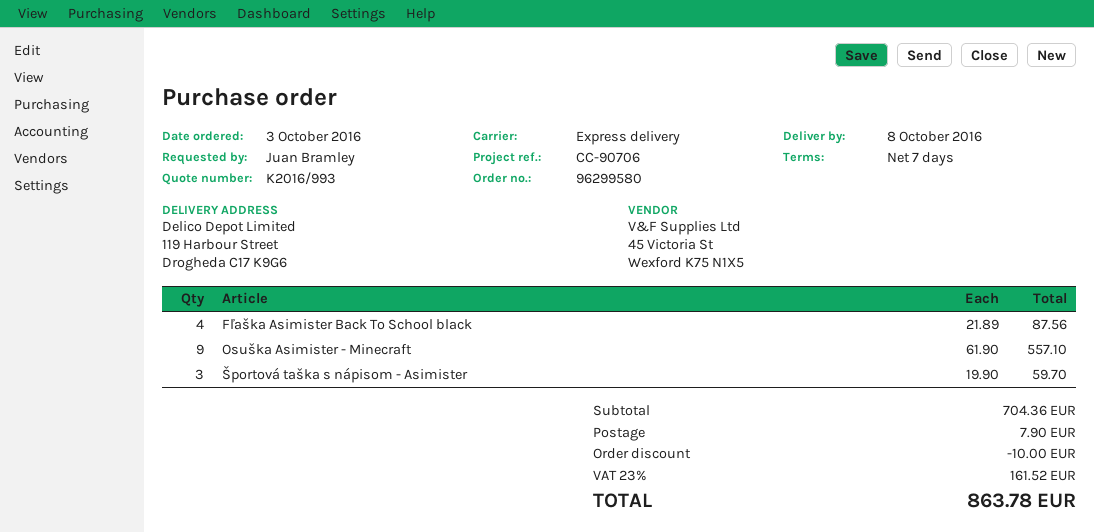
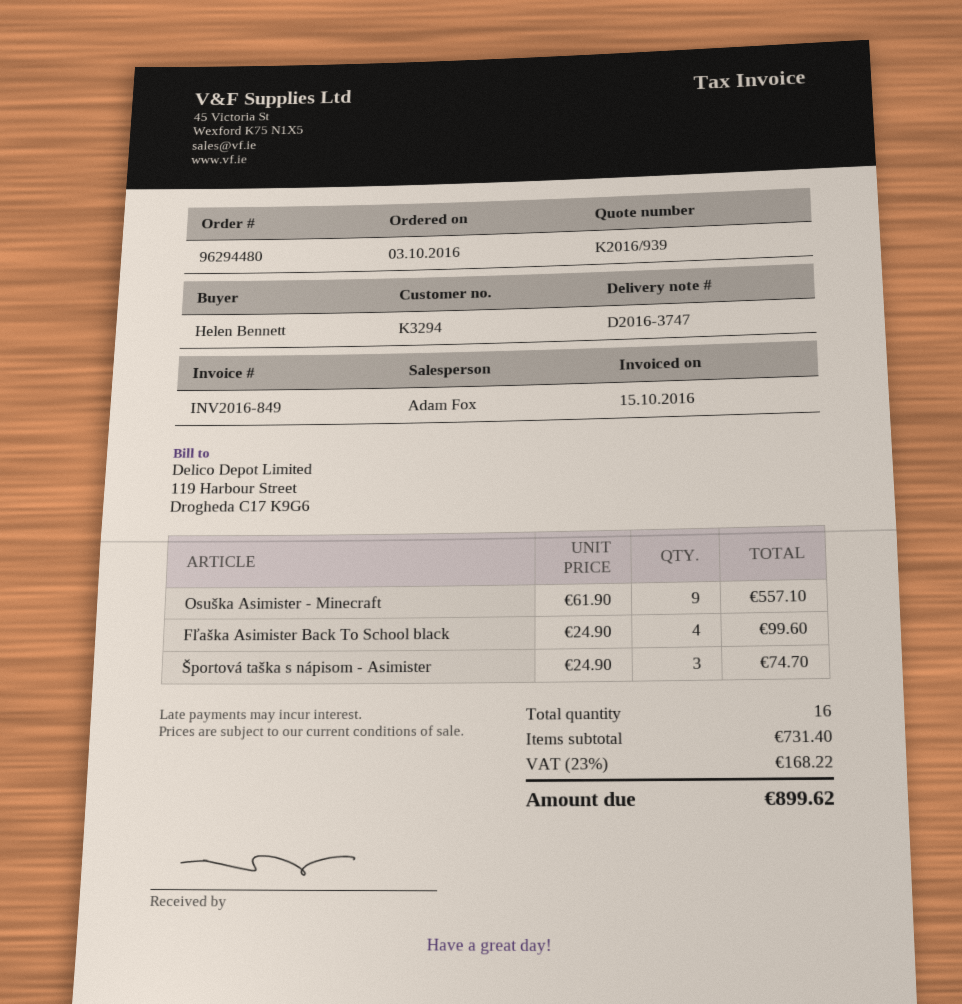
quote number: K2016/993 -> K2016/939
order number: 96299580 -> 96294480
ordered by: Juan Bramley -> Helen Bennett
Fľaška Asimister Back To School black: 4 x 21.89 = 87.56 -> 4 x 24.90 = 99.60
Športová taška s nápisom - Asimister: 3 x 19.90 = 59.70 -> 3 x 24.90 = 74.70
subtotal: 704.36 -> 731.40
discount: 10.00 -> none
shipping: 7.90 -> none
tax: 23% = 161.52 -> 23% = 168.22
total: 863.78 -> 899.62

